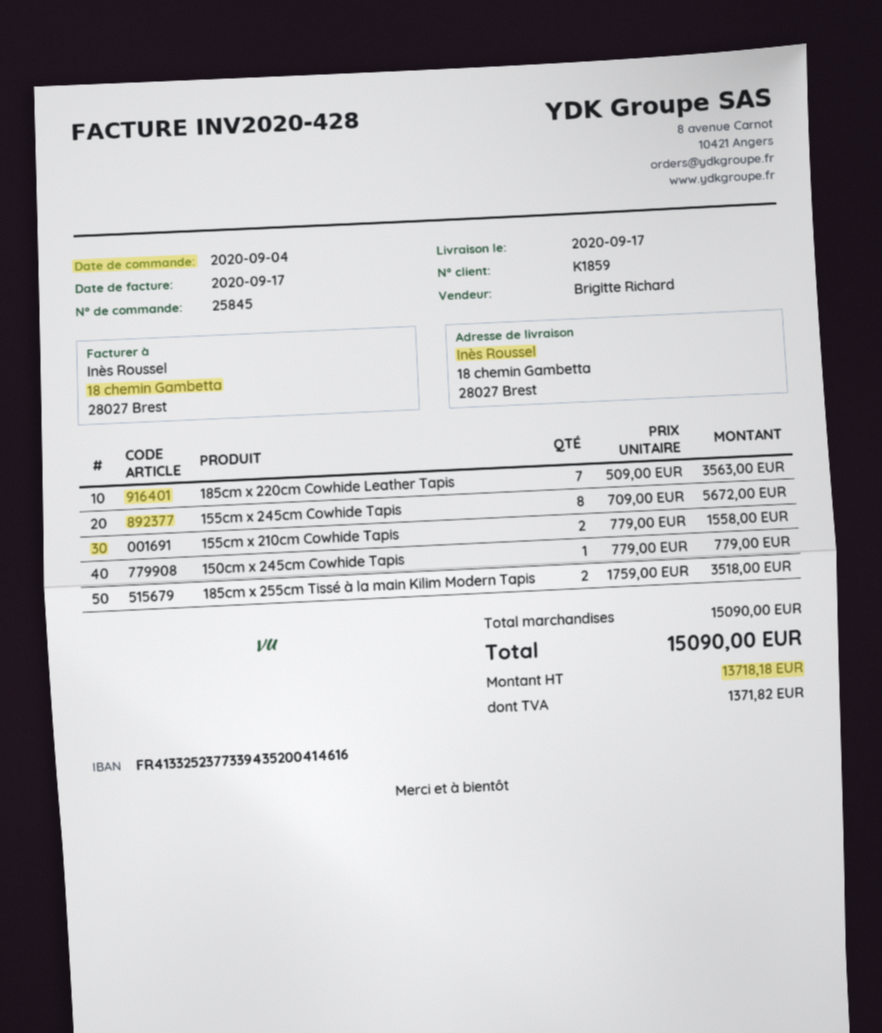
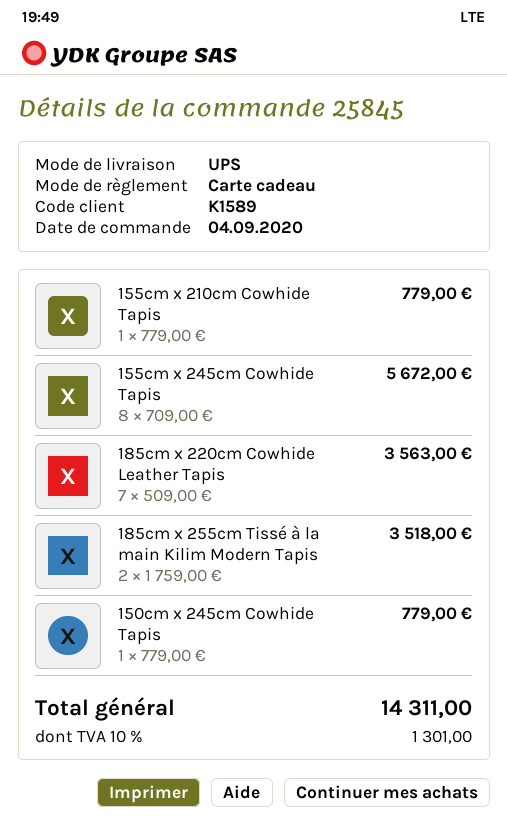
customer number: K1859 -> K1589
155cm x 210cm Cowhide Tapis: 2 x 779.00 = 1558.00 -> 1 x 779.00 = 779.00
tax: 1371.82 -> 1301.00
total: 15090.00 -> 14311.00

